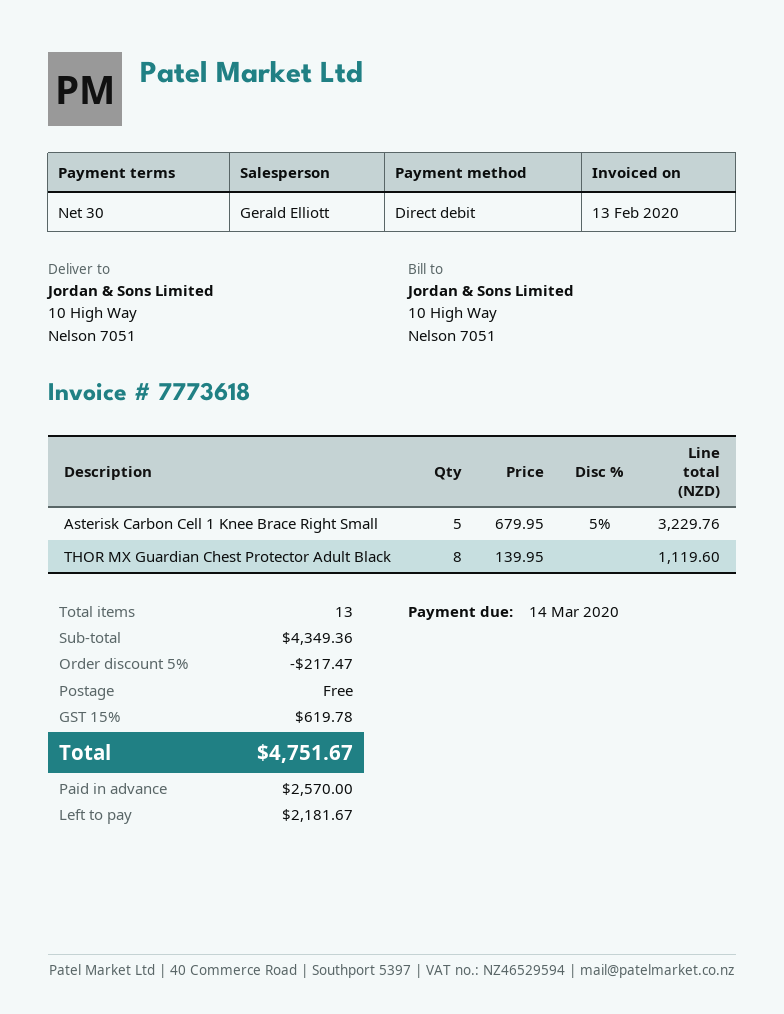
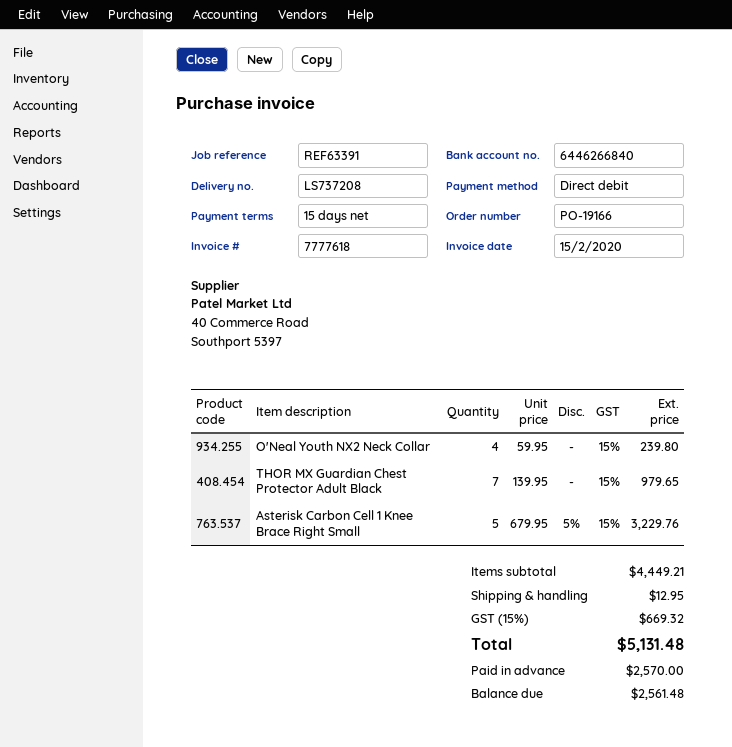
invoice number: 7773618 -> 7777618
invoice date: 2020-02-13 -> 2020-02-15
payment terms: 30 days -> 15 days
THOR MX Guardian Chest Protector Adult Black: 8 x 139.95 = 1119.60 -> 7 x 139.95 = 979.65
O'Neal Youth NX2 Neck Collar: none -> 4 x 59.95 = 239.80
subtotal: 4349.36 -> 4449.21
discount: 5% = 217.47 -> none
shipping: 0.00 -> 12.95
tax: 15% = 619.78 -> 15% = 669.32
total: 4751.67 -> 5131.48
balance: 2181.67 -> 2561.48

